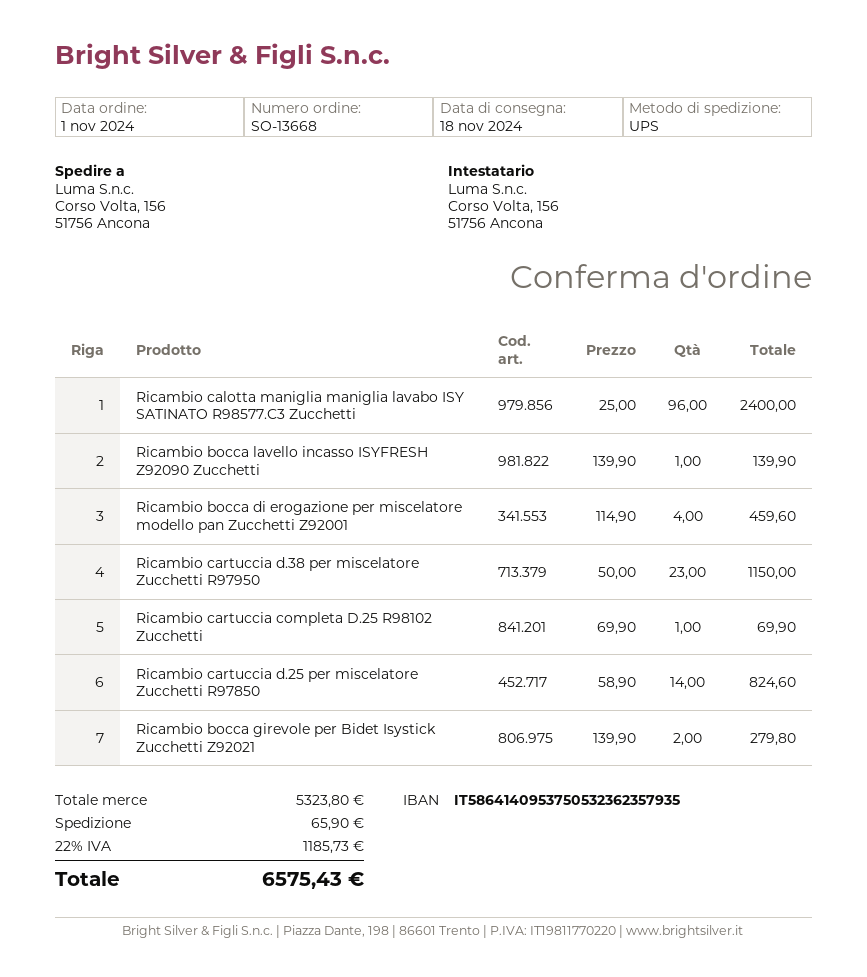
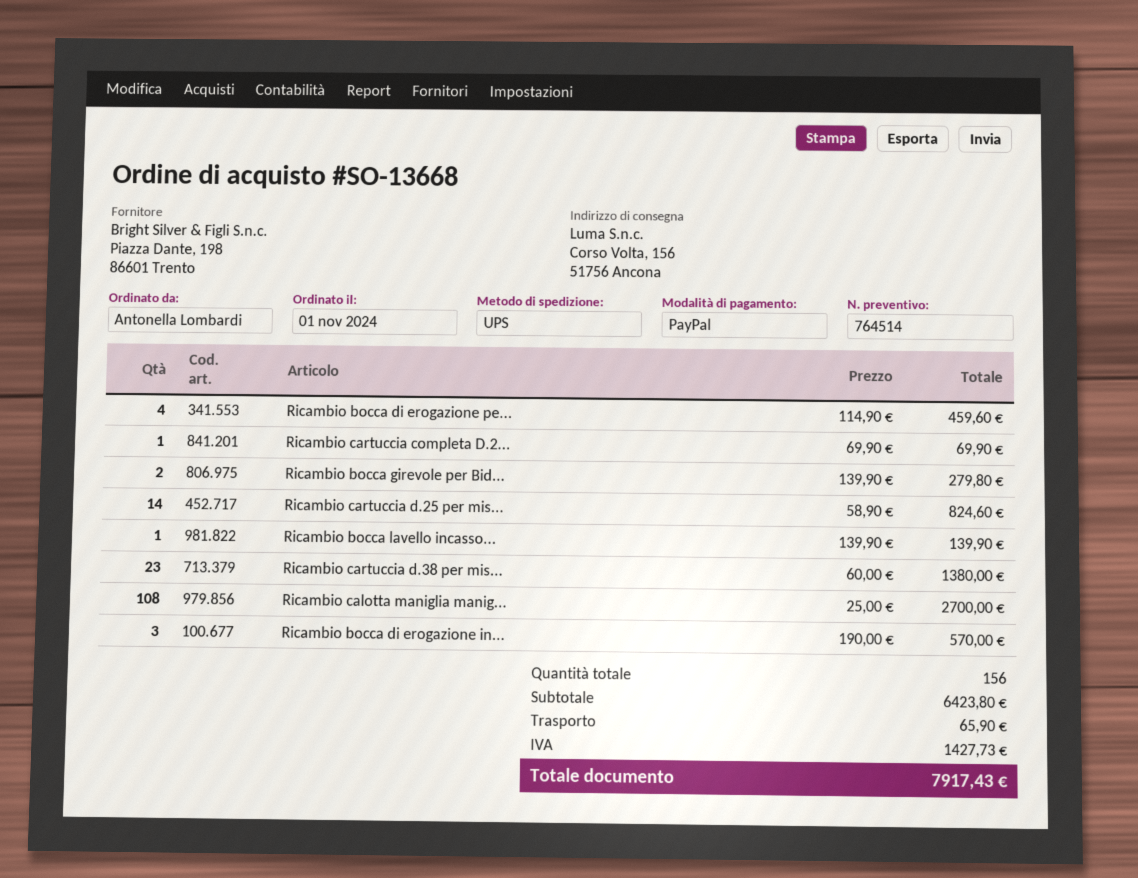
Ricambio calotta maniglia maniglia lavabo ISY SATINATO R98577.C3 Zucchetti: 96 x 25.00 = 2400.00 -> 108 x 25.00 = 2700.00
Ricambio cartuccia d.38 per miscelatore Zucchetti R97950: 23 x 50.00 = 1150.00 -> 23 x 60.00 = 1380.00
Ricambio bocca di erogazione in...: none -> 3 x 190.00 = 570.00
subtotal: 5323.80 -> 6423.80
tax: 1185.73 -> 1427.73
total: 6575.43 -> 7917.43

